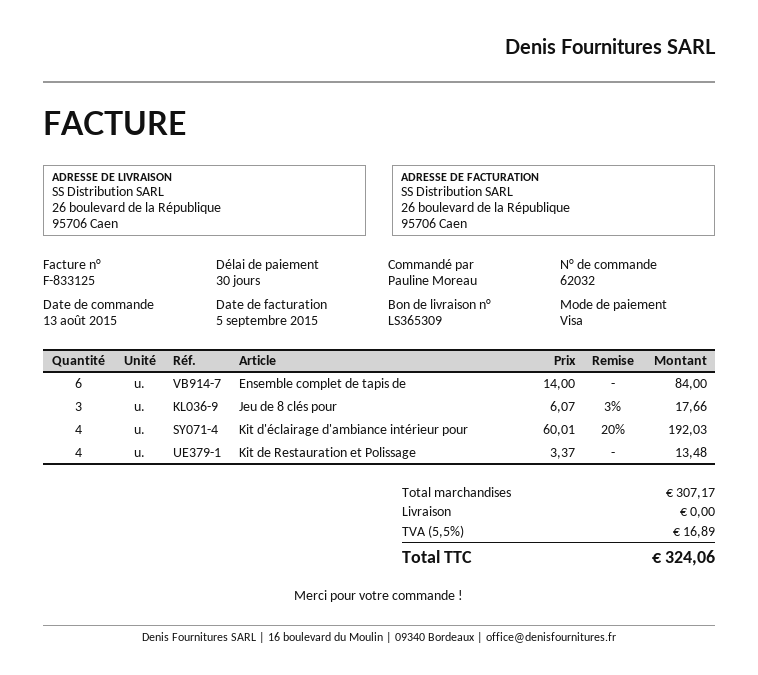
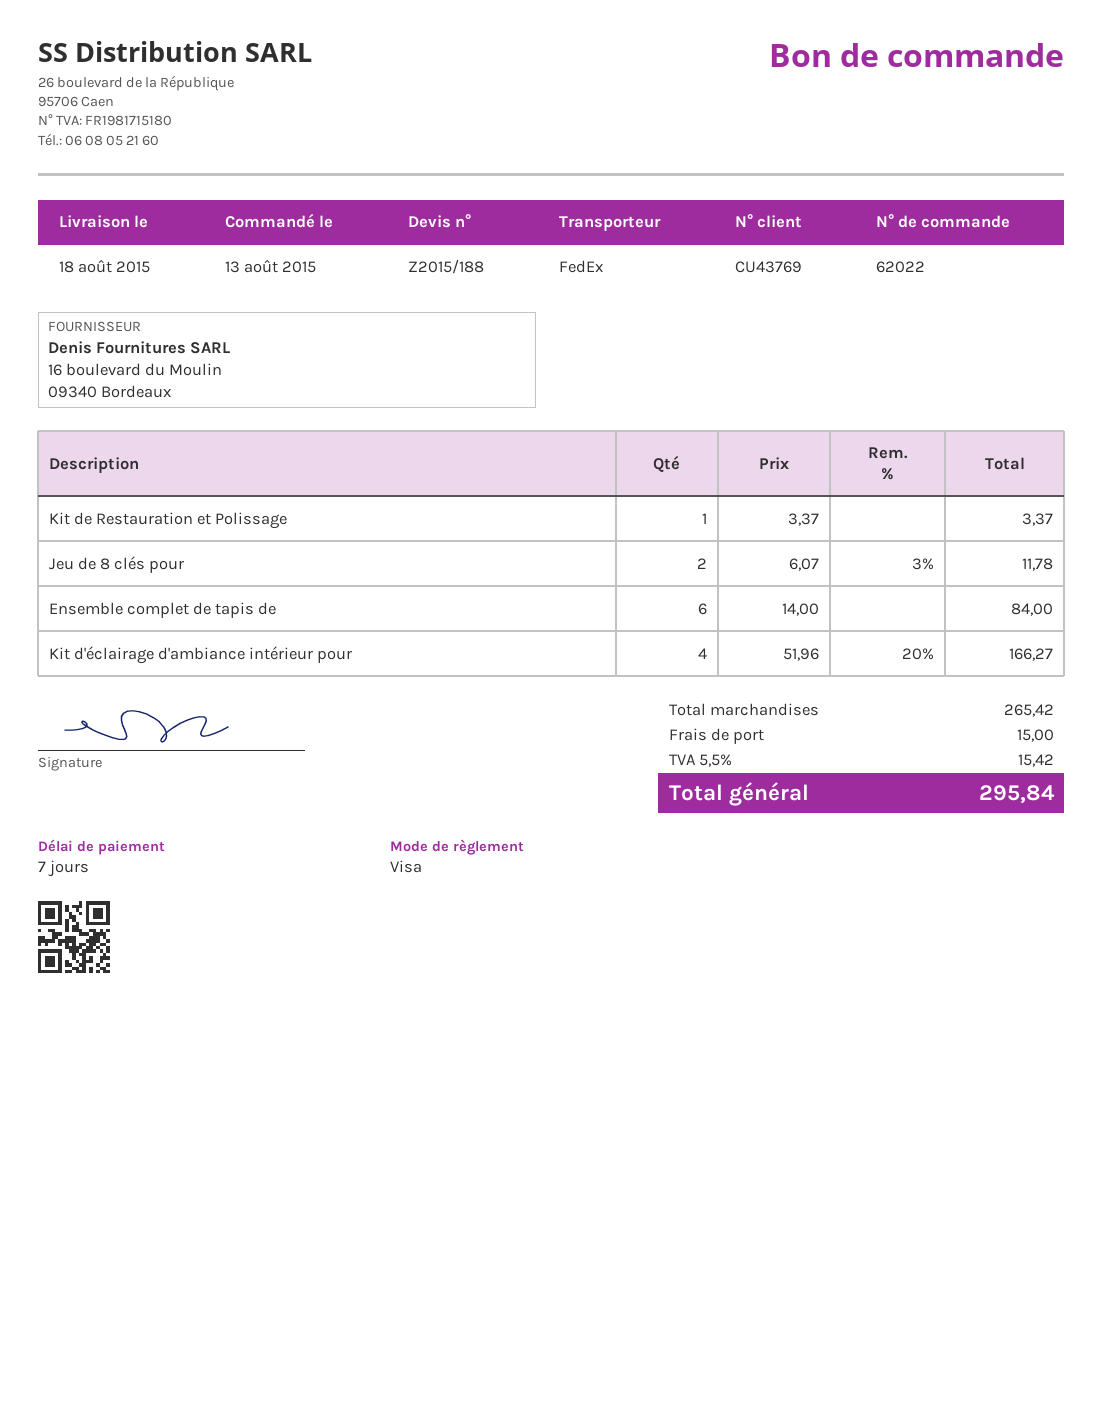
order number: 62032 -> 62022
payment terms: 30 days -> 7 days
Jeu de 8 clés pour: 3 x 6.07 - 3% = 17.66 -> 2 x 6.07 - 3% = 11.78
Kit d'éclairage d'ambiance intérieur pour: 4 x 60.01 - 20% = 192.03 -> 4 x 51.96 - 20% = 166.27
Kit de Restauration et Polissage: 4 x 3.37 = 13.48 -> 1 x 3.37 = 3.37
subtotal: 307.17 -> 265.42
shipping: 0.00 -> 15.00
tax: 5.5% = 16.89 -> 5.5% = 15.42
total: 324.06 -> 295.84

